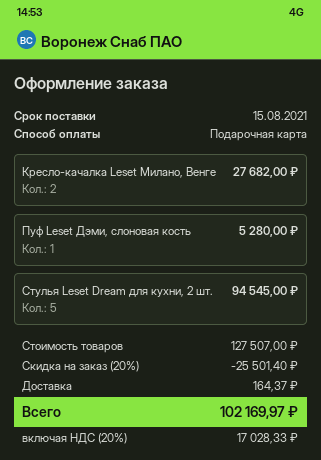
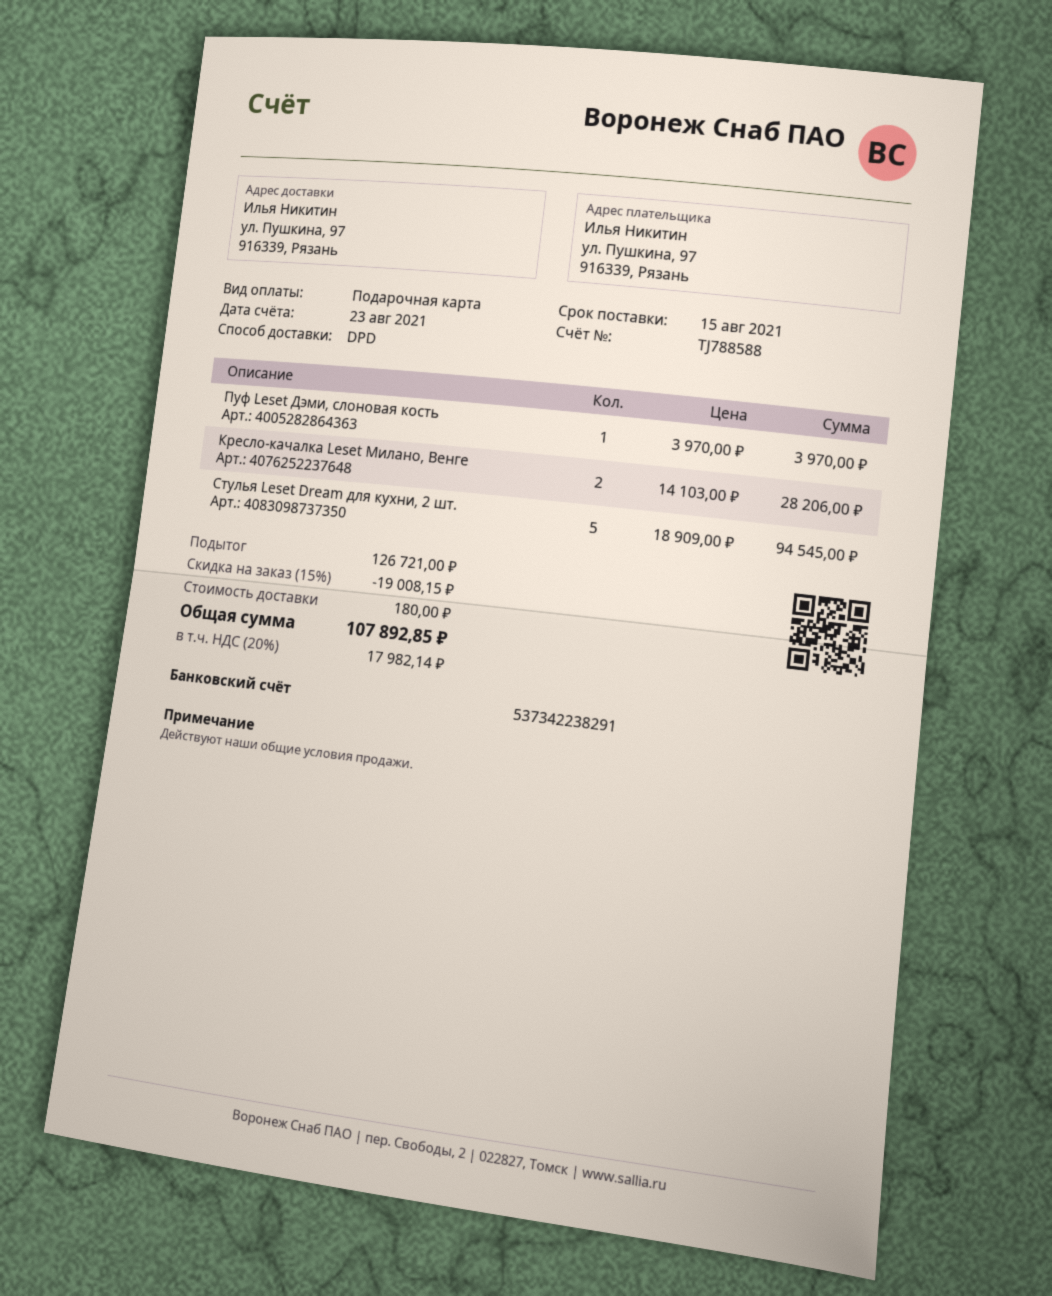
Кресло-качалка Leset Милано, Венге: 2 for 27682.00 -> 2 for 28206.00
Пуф Leset Дэми, слоновая кость: 1 for 5280.00 -> 1 for 3970.00
subtotal: 127507.00 -> 126721.00
discount: 20% = 25501.40 -> 15% = 19008.15
shipping: 164.37 -> 180.00
tax: 20% = 17028.33 -> 20% = 17982.14
total: 102169.97 -> 107892.85

